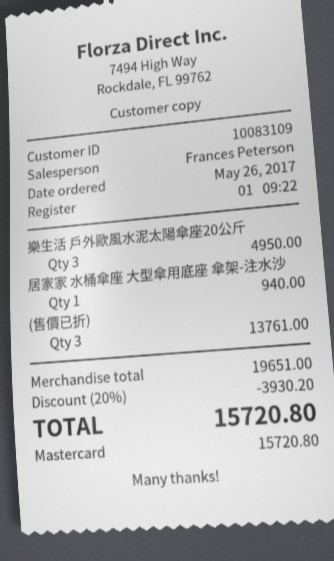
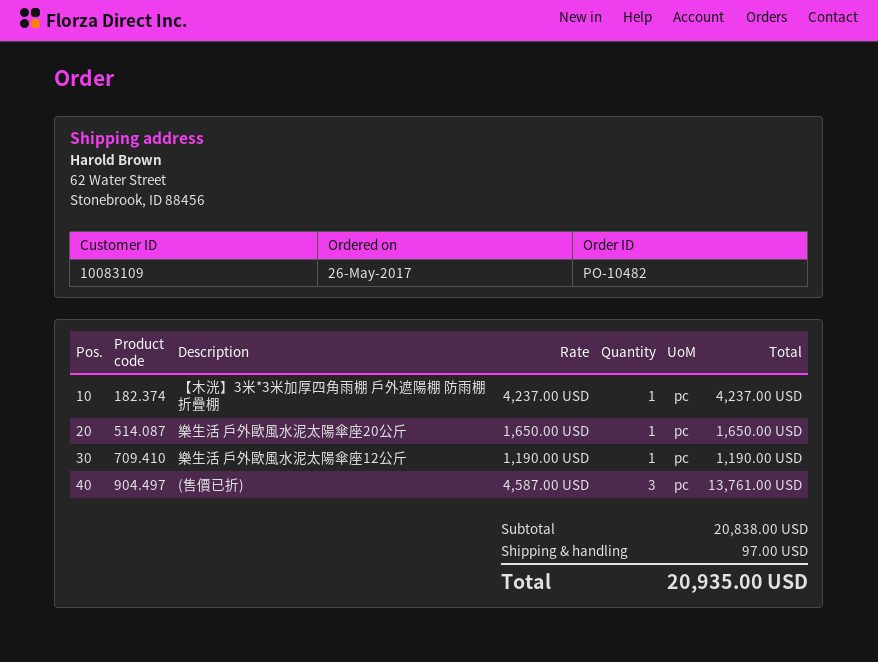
樂生活 戶外歐風水泥太陽傘座20公斤: 3 for 4950.00 -> 1 for 1650.00
居家家 水桶傘座 大型傘用底座 傘架-注水沙: 1 for 940.00 -> none
【木洸】3米*3米加厚四角雨棚 戶外遮陽棚 防雨棚 折疊棚: none -> 1 for 4237.00
樂生活 戶外歐風水泥太陽傘座12公斤: none -> 1 for 1190.00
subtotal: 19651.00 -> 20838.00
discount: 20% = 3930.20 -> none
shipping: none -> 97.00
total: 15720.80 -> 20935.00

